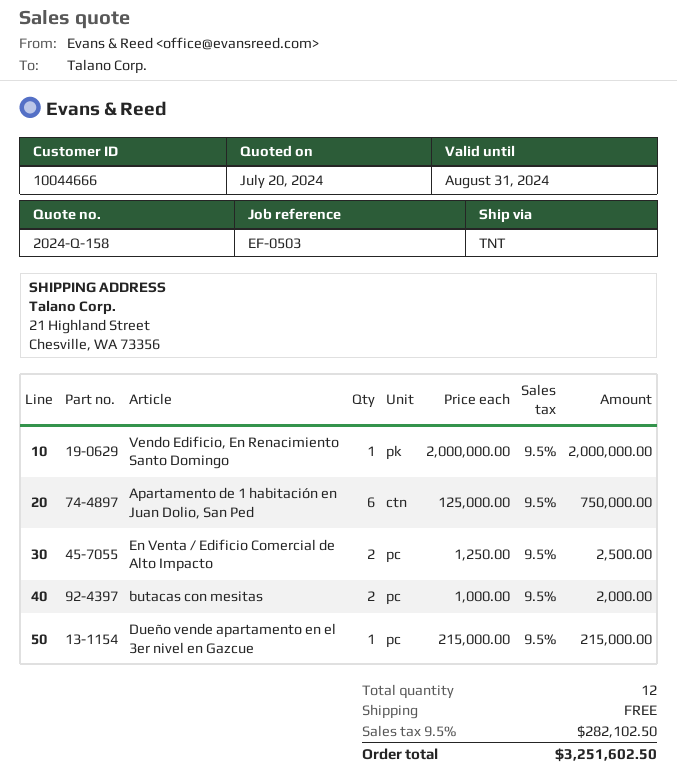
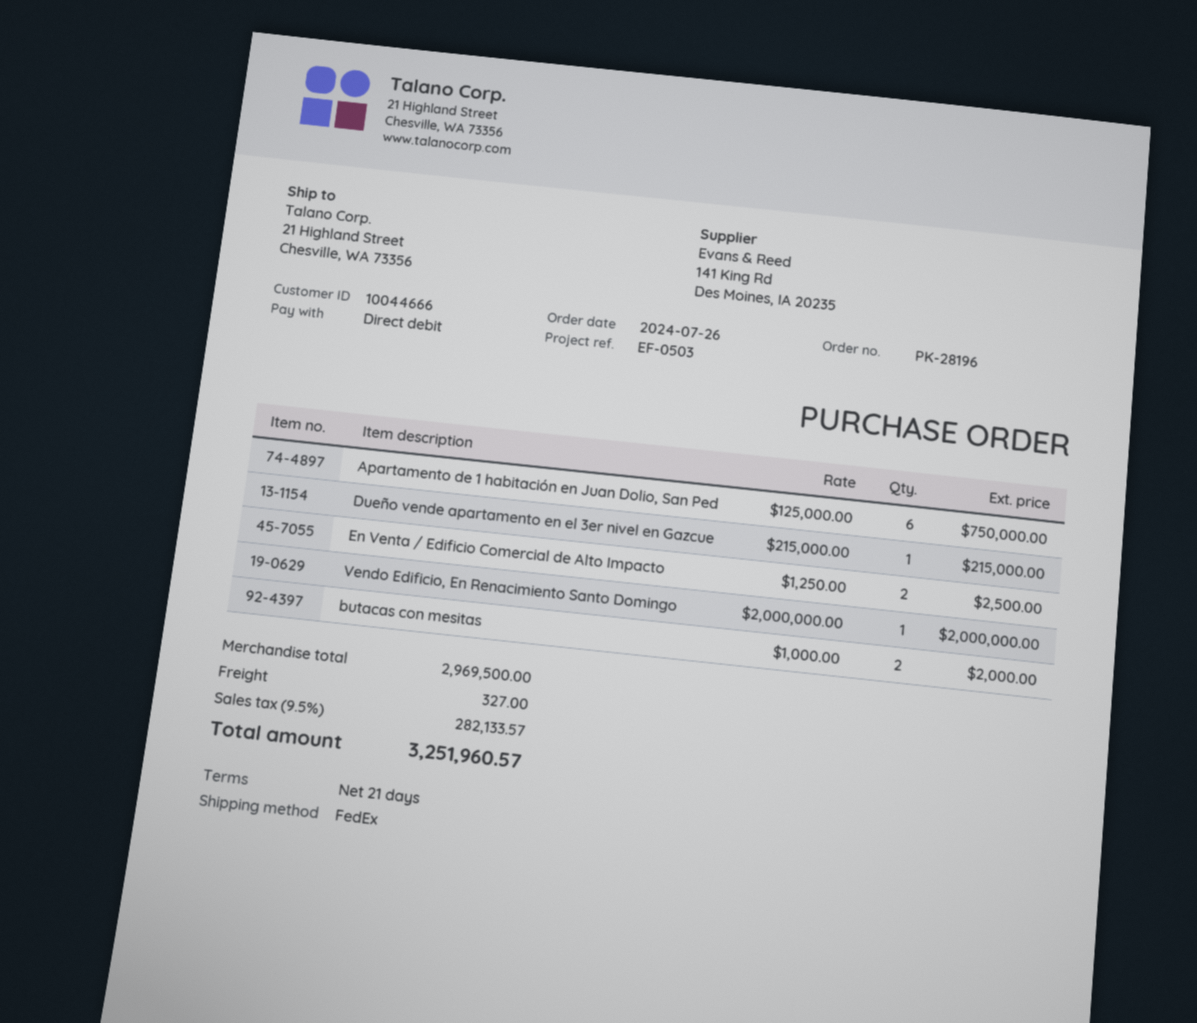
shipping method: TNT -> FedEx
shipping: 0.00 -> 327.00
tax: 9.5% = 282102.50 -> 9.5% = 282133.57
total: 3251602.50 -> 3251960.57

